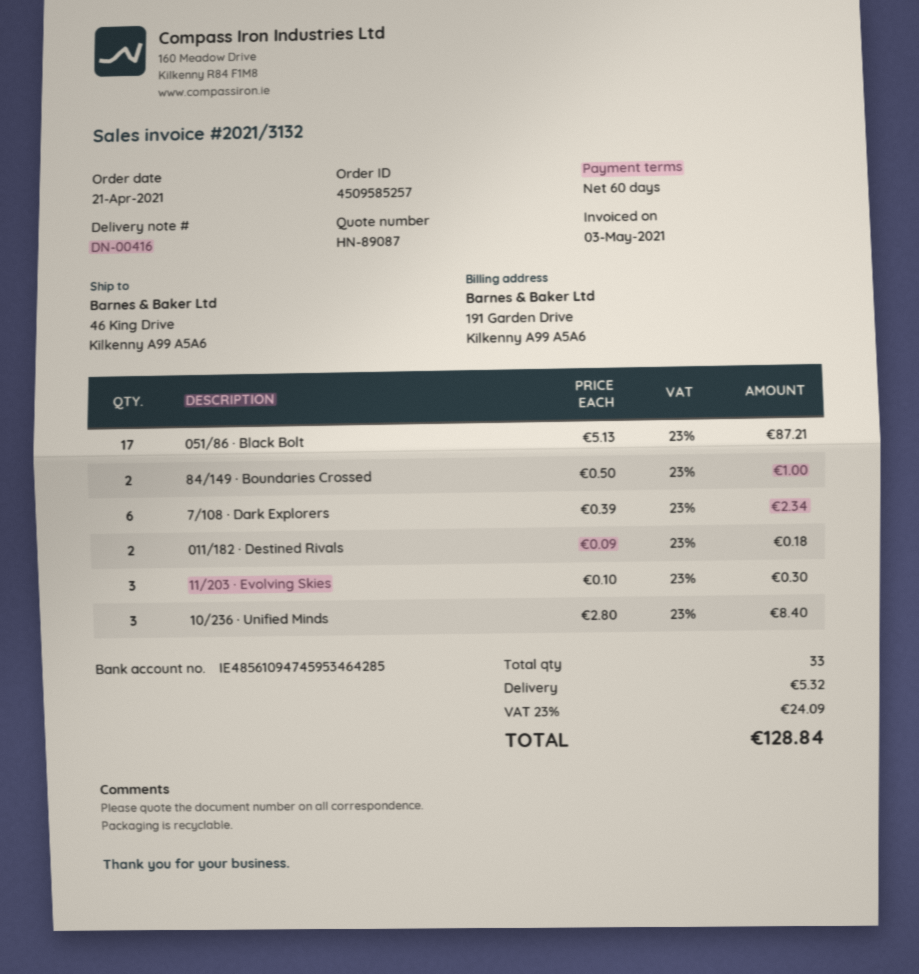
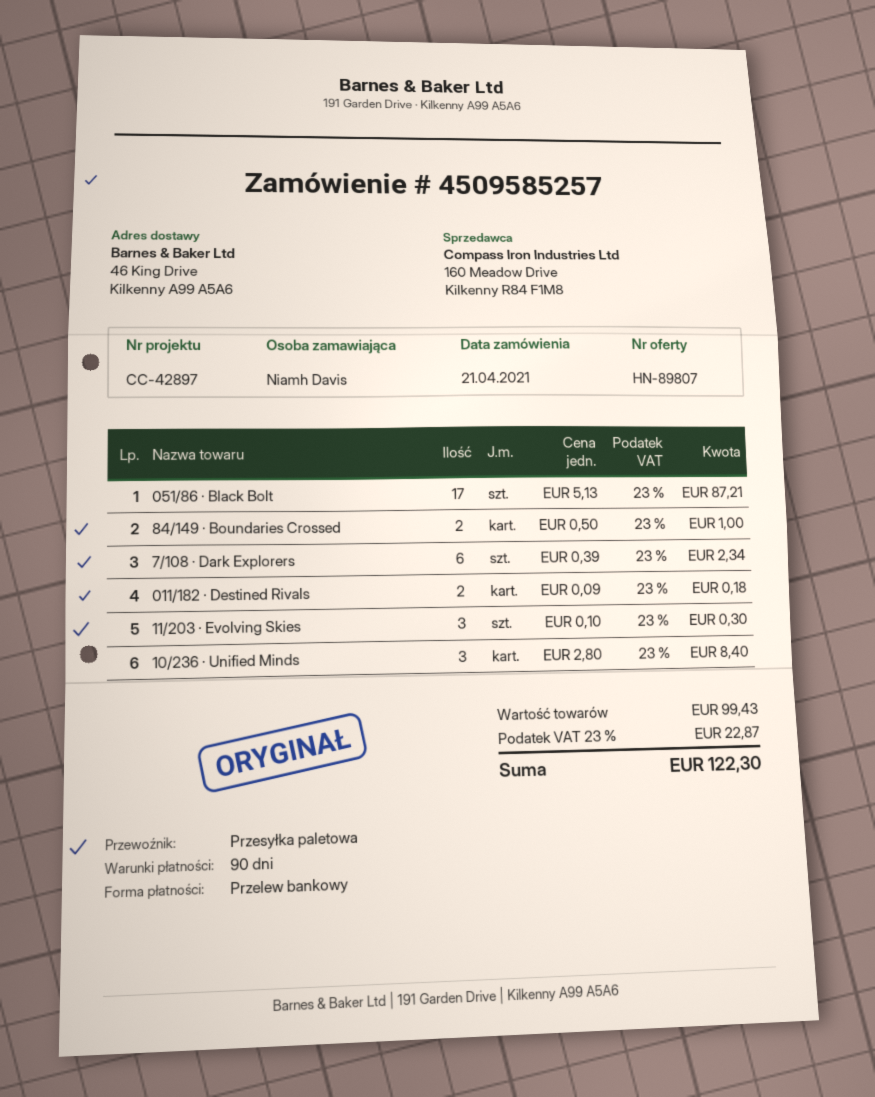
quote number: HN-89087 -> HN-89807
payment terms: 60 days -> 90 days
shipping: 5.32 -> none
tax: 23% = 24.09 -> 23% = 22.87
total: 128.84 -> 122.30

